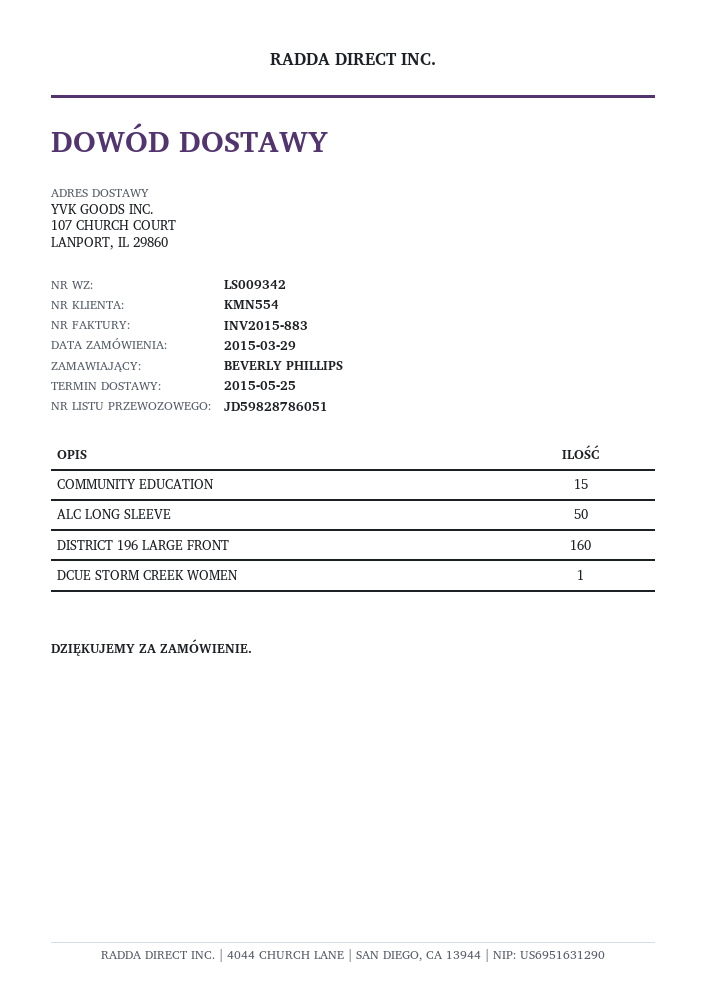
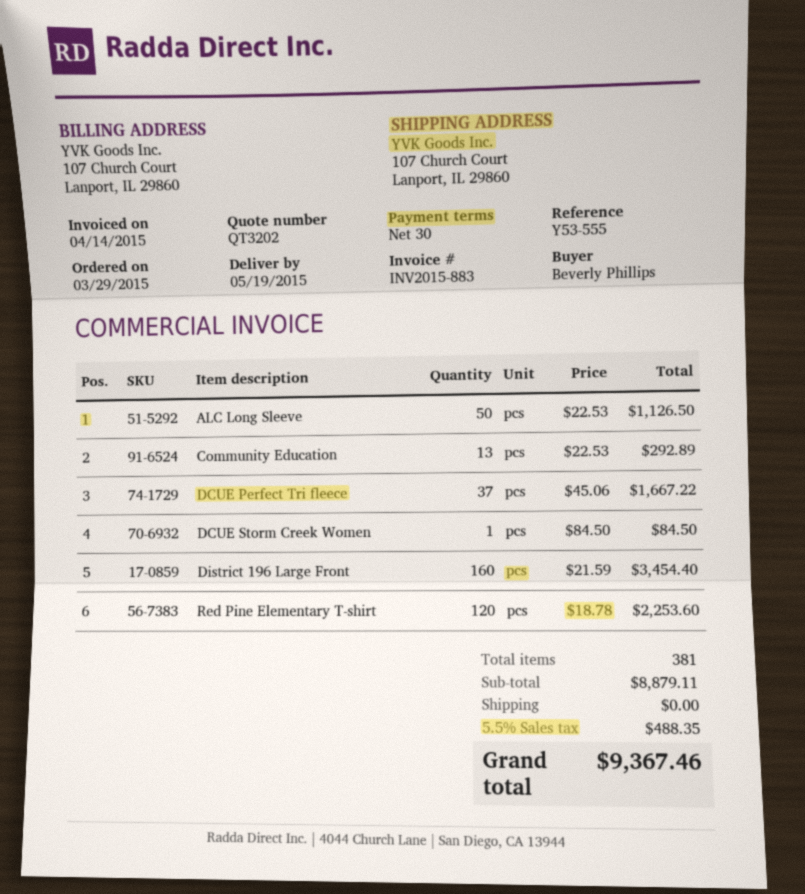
delivery date: 2015-05-25 -> 2015-05-19
COMMUNITY EDUCATION: 15 -> 13
DCUE Perfect Tri fleece: none -> 37
Red Pine Elementary T-shirt: none -> 120

